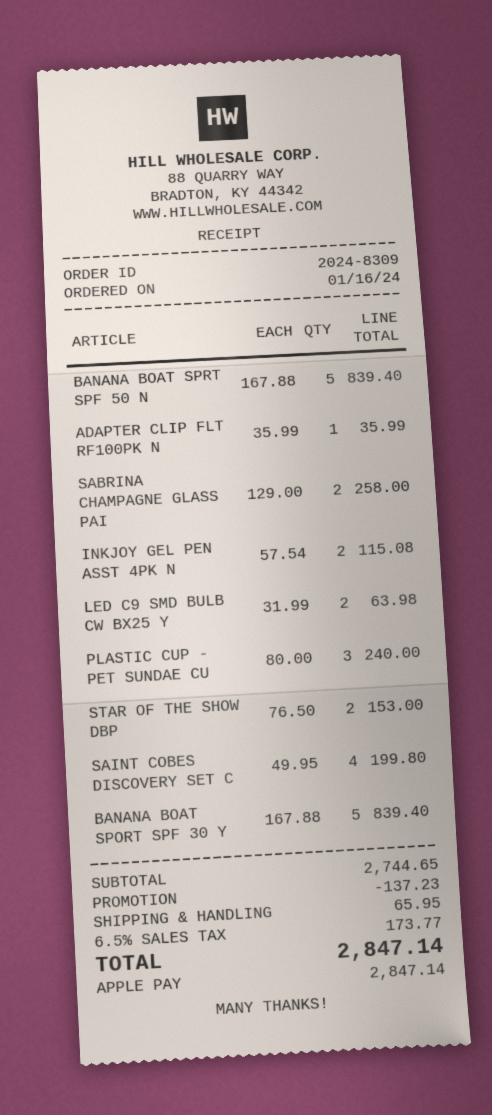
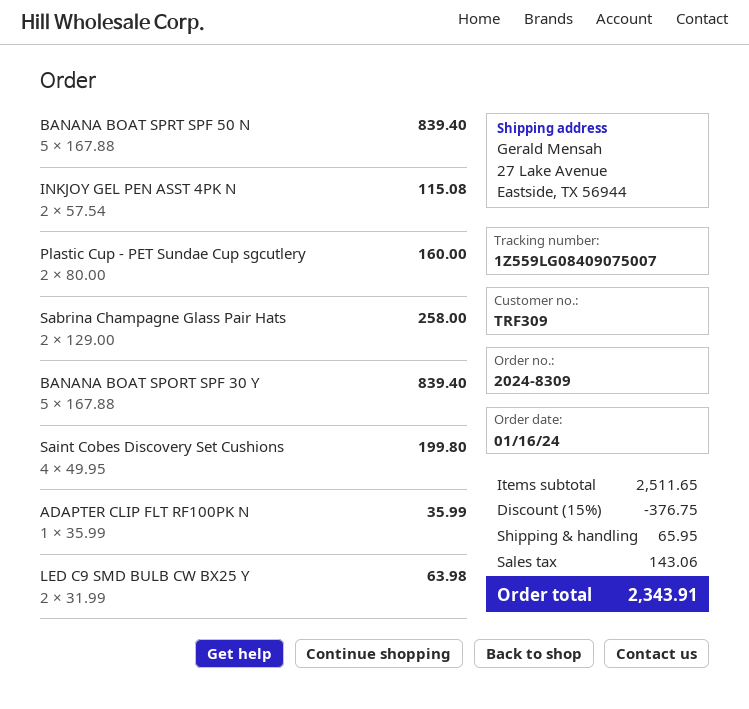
PLASTIC CUP - PET SUNDAE CU: 3 x 80.00 = 240.00 -> 2 x 80.00 = 160.00
STAR OF THE SHOW DBP: 2 x 76.50 = 153.00 -> none
subtotal: 2744.65 -> 2511.65
discount: 137.23 -> 376.75
tax: 173.77 -> 143.06
total: 2847.14 -> 2343.91

